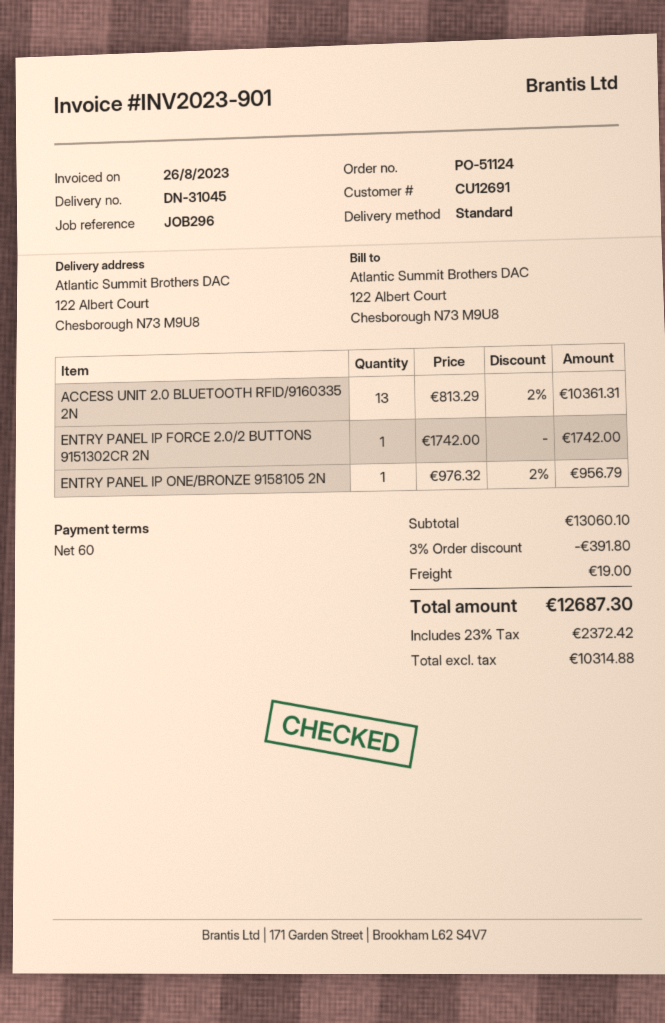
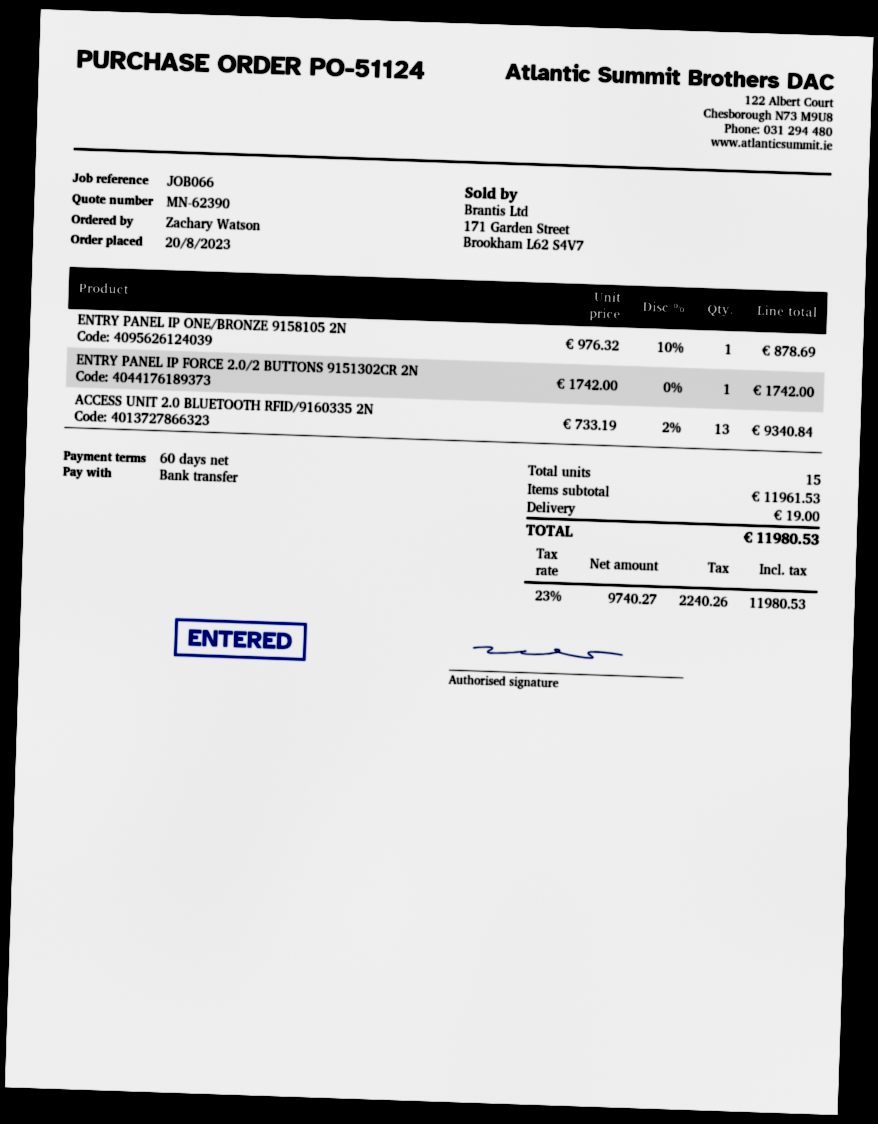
reference: JOB296 -> JOB066
ACCESS UNIT 2.0 BLUETOOTH RFID/9160335 2N: 13 x 813.29 - 2% = 10361.31 -> 13 x 733.19 - 2% = 9340.84
ENTRY PANEL IP ONE/BRONZE 9158105 2N: 1 x 976.32 - 2% = 956.79 -> 1 x 976.32 - 10% = 878.69
subtotal: 13060.10 -> 11961.53
discount: 3% = 391.80 -> none
net: 10314.88 -> 9740.27
tax: 23% = 2372.42 -> 23% = 2240.26
total: 12687.30 -> 11980.53

